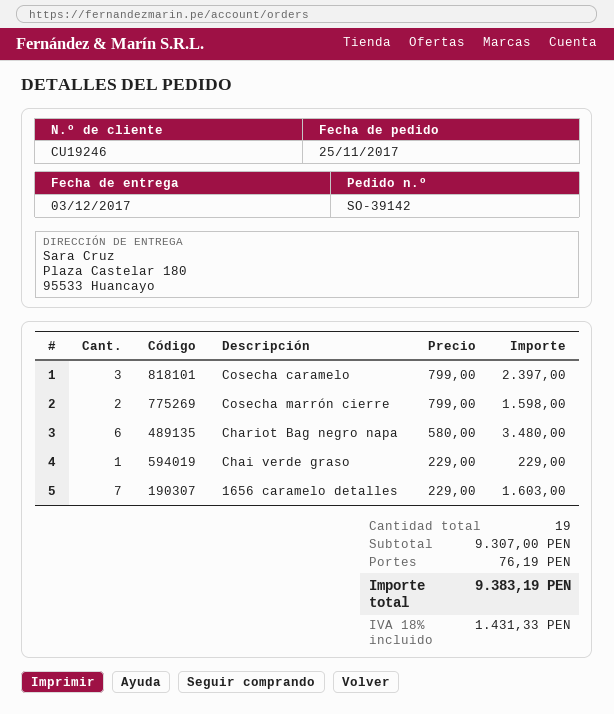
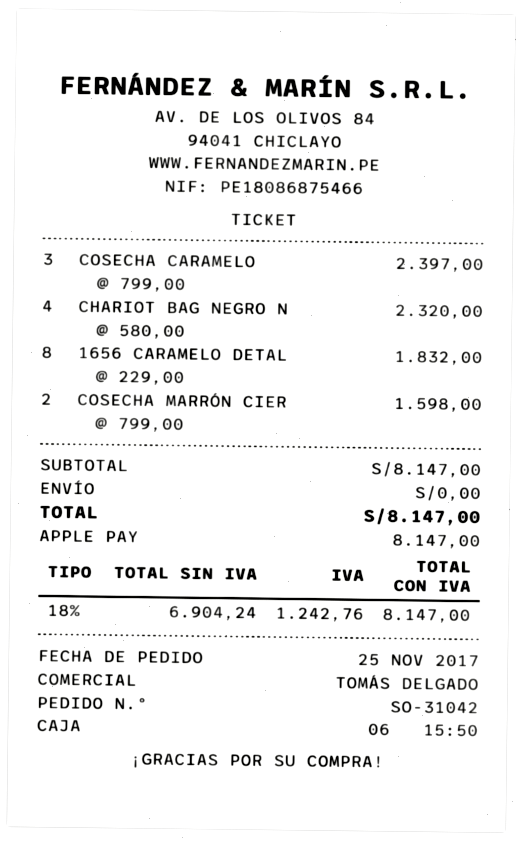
order number: SO-39142 -> SO-31042
Chariot Bag negro napa: 6 x 580.00 = 3480.00 -> 4 x 580.00 = 2320.00
Chai verde graso: 1 x 229.00 = 229.00 -> none
1656 caramelo detalles: 7 x 229.00 = 1603.00 -> 8 x 229.00 = 1832.00
subtotal: 9307.00 -> 8147.00
shipping: 76.19 -> 0.00
tax: 18% = 1431.33 -> 18% = 1242.76
total: 9383.19 -> 8147.00

